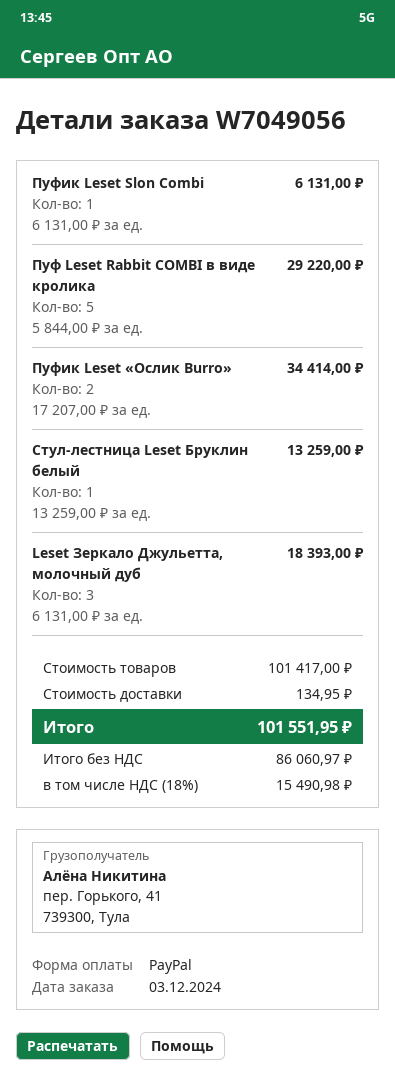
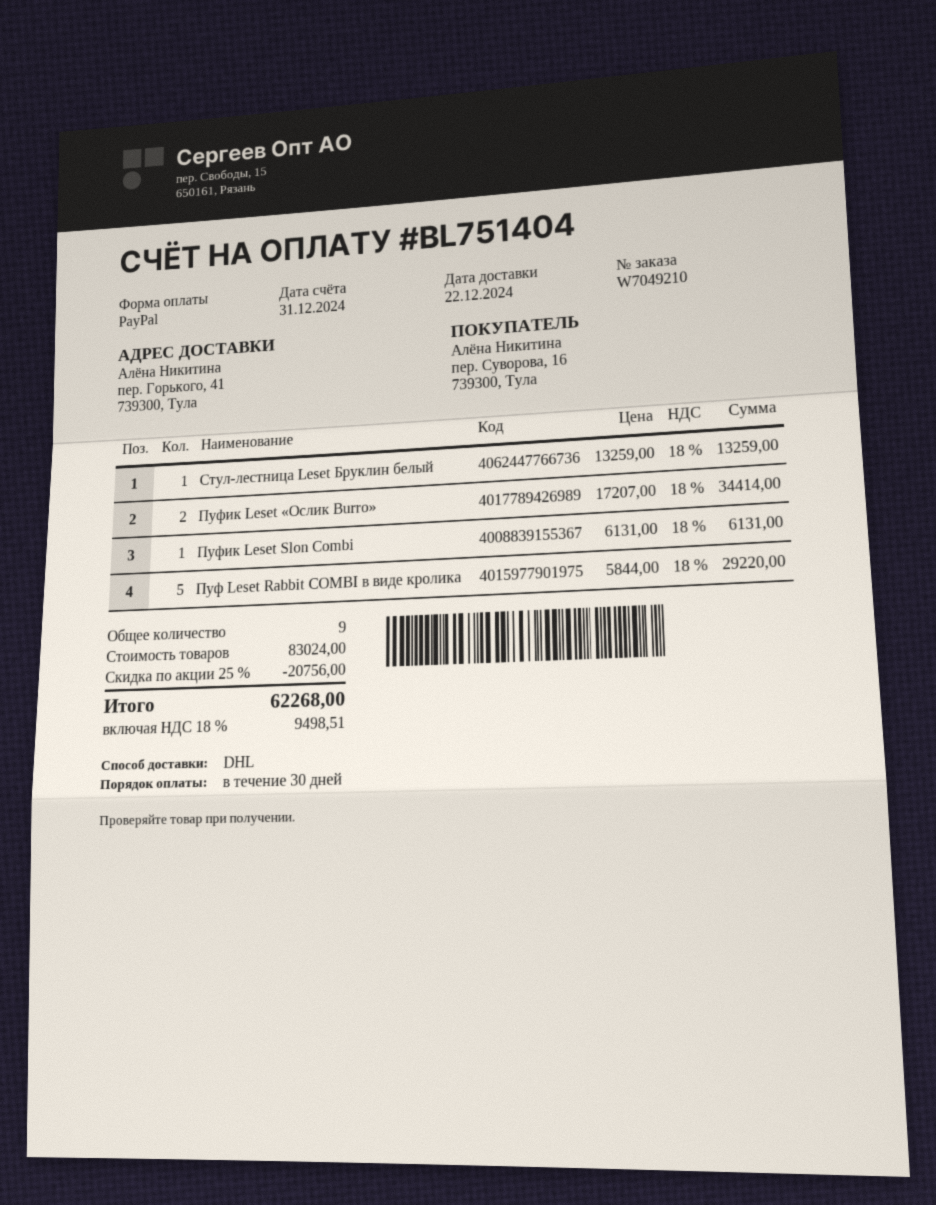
order number: W7049056 -> W7049210
Leset Зеркало Джульетта, молочный дуб: 3 x 6131.00 = 18393.00 -> none
subtotal: 101417.00 -> 83024.00
discount: none -> 25% = 20756.00
shipping: 134.95 -> none
tax: 18% = 15490.98 -> 18% = 9498.51
total: 101551.95 -> 62268.00

